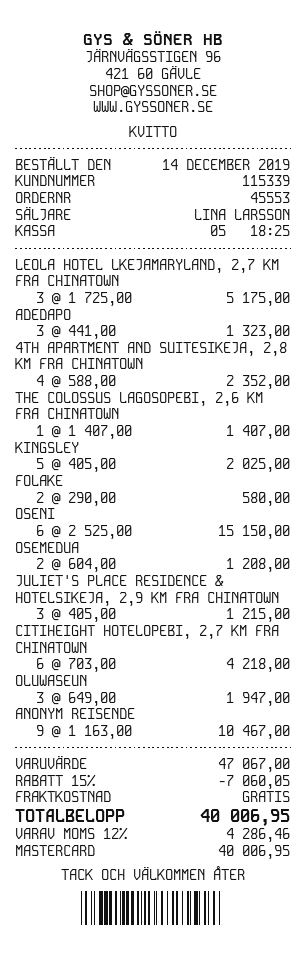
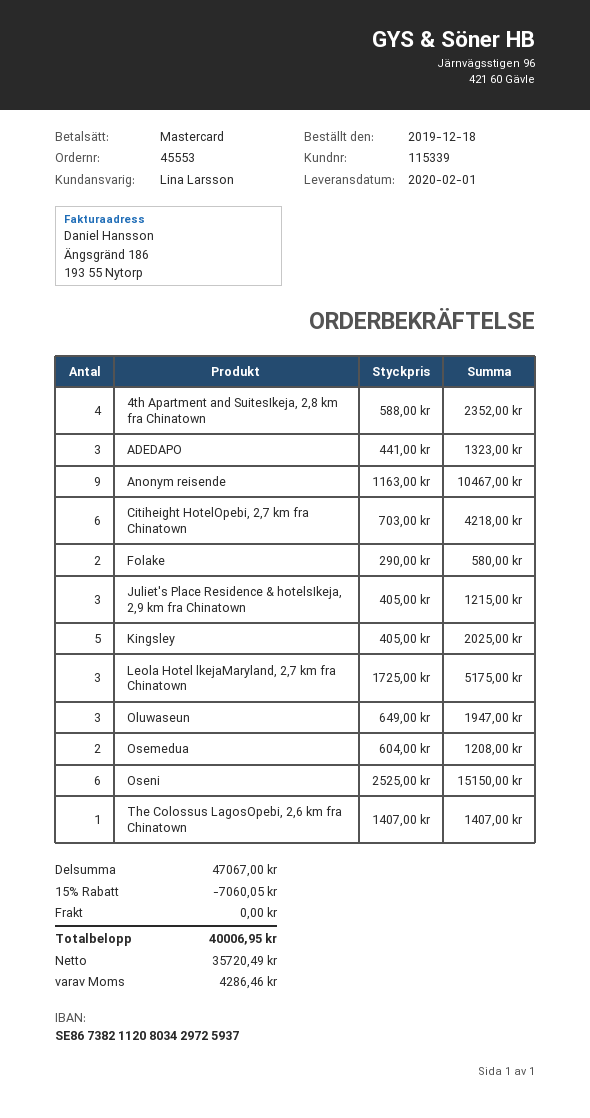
order date: 2019-12-14 -> 2019-12-18

